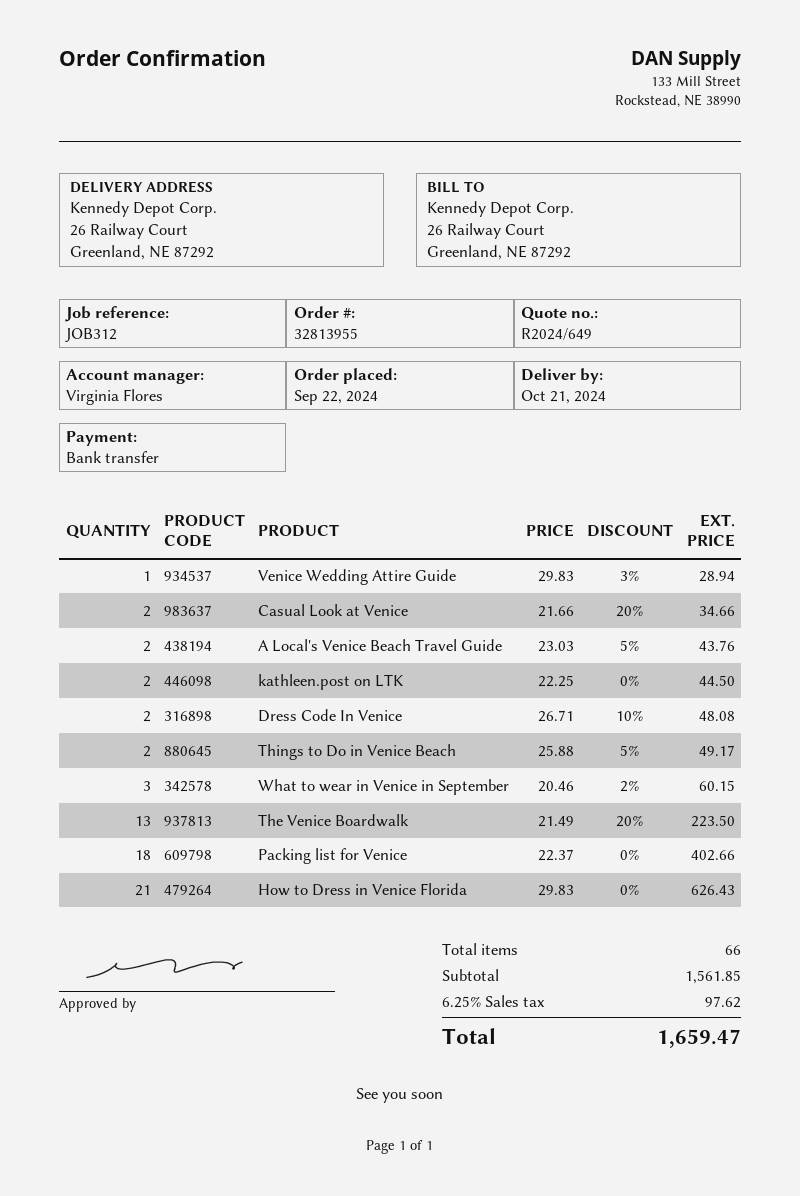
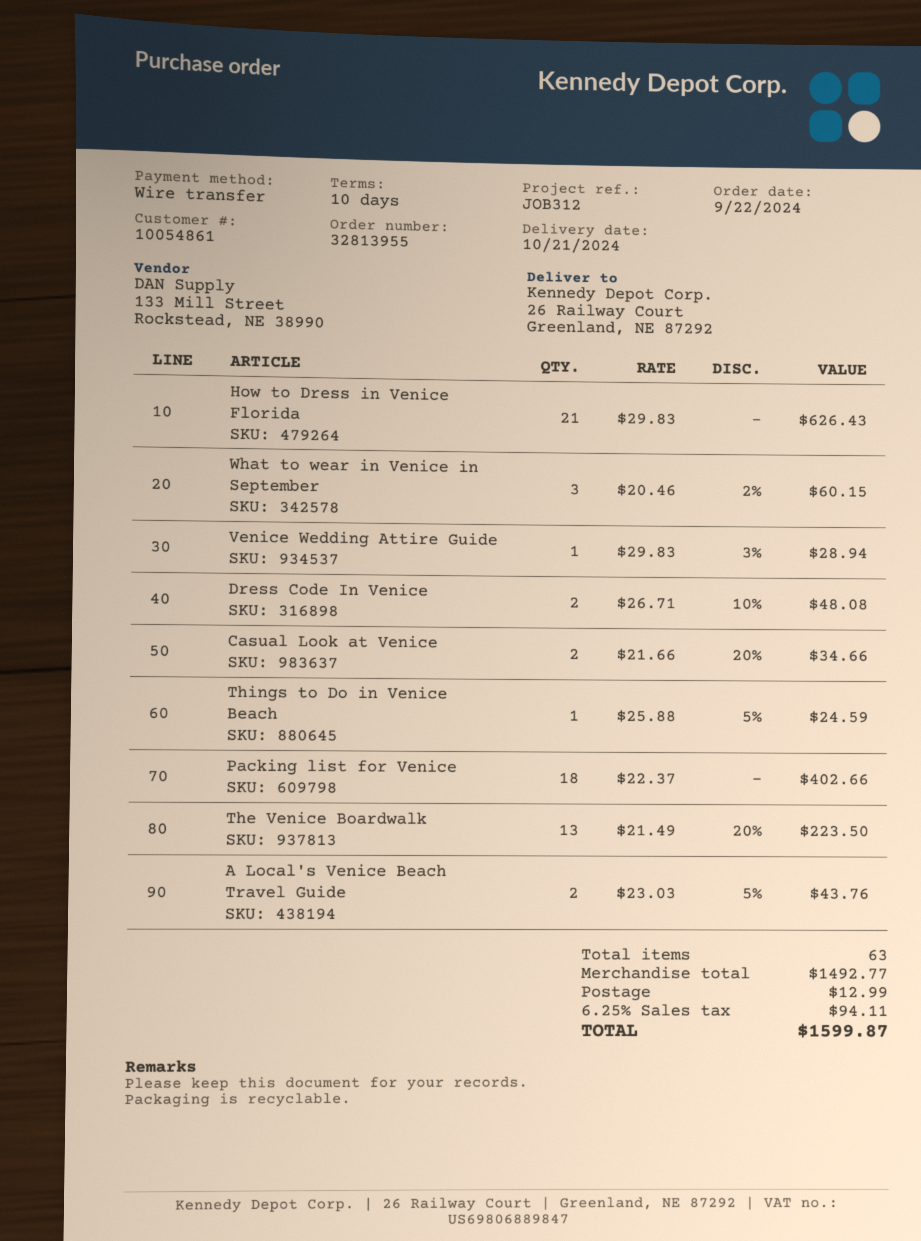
kathleen.post on LTK: 2 x 22.25 = 44.50 -> none
Things to Do in Venice Beach: 2 x 25.88 - 5% = 49.17 -> 1 x 25.88 - 5% = 24.59
total quantity: 66 -> 63
subtotal: 1561.85 -> 1492.77
shipping: none -> 12.99
tax: 6.25% = 97.62 -> 6.25% = 94.11
total: 1659.47 -> 1599.87

